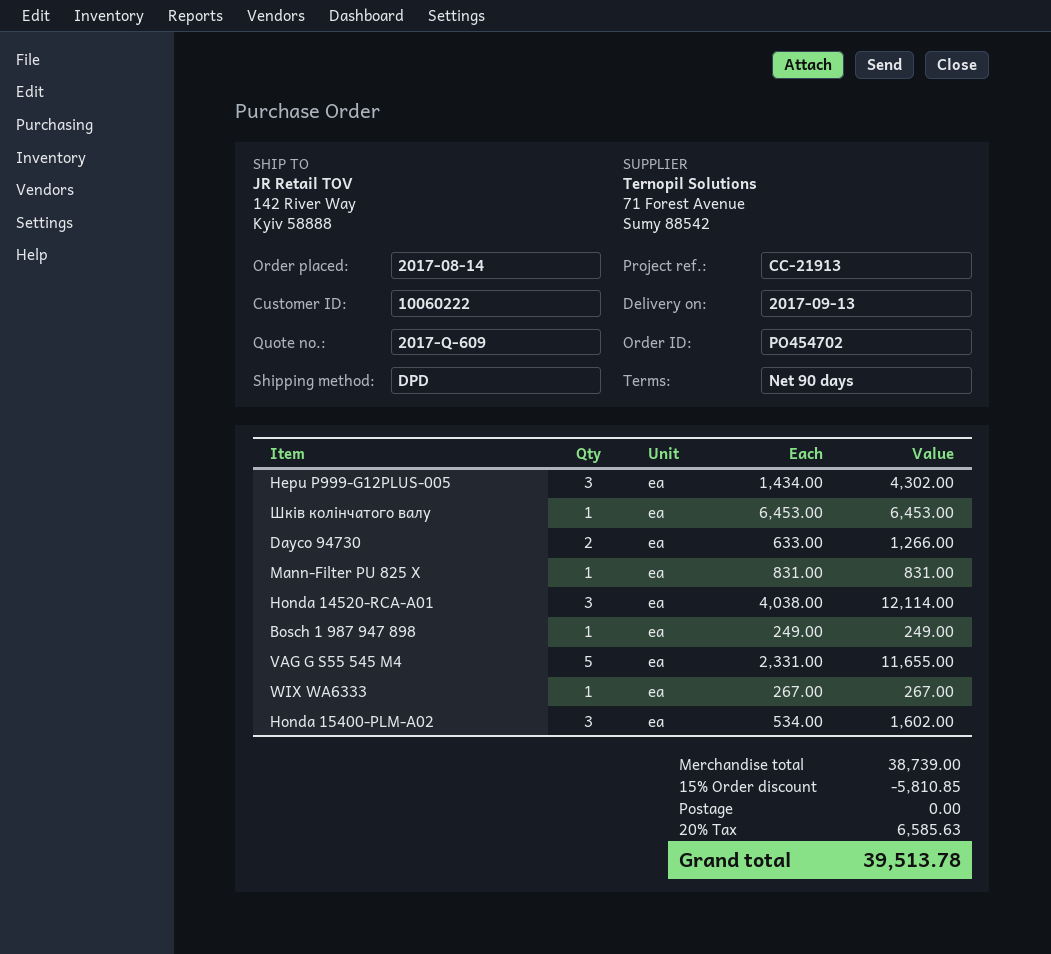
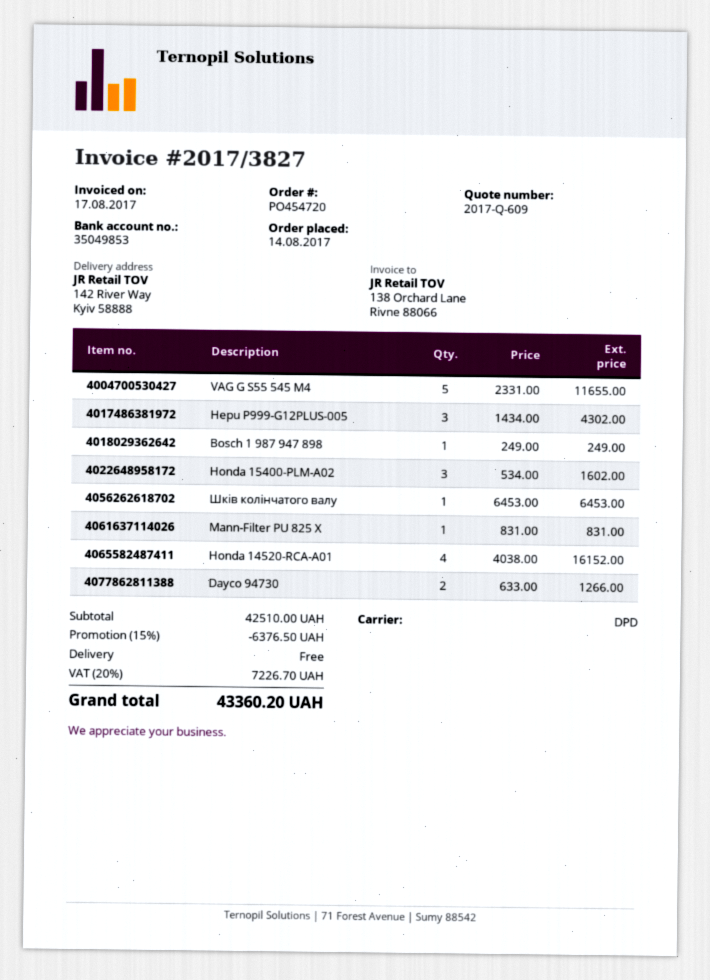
order number: PO454702 -> PO454720
Honda 14520-RCA-A01: 3 x 4038.00 = 12114.00 -> 4 x 4038.00 = 16152.00
WIX WA6333: 1 x 267.00 = 267.00 -> none
subtotal: 38739.00 -> 42510.00
discount: 15% = 5810.85 -> 15% = 6376.50
tax: 20% = 6585.63 -> 20% = 7226.70
total: 39513.78 -> 43360.20

